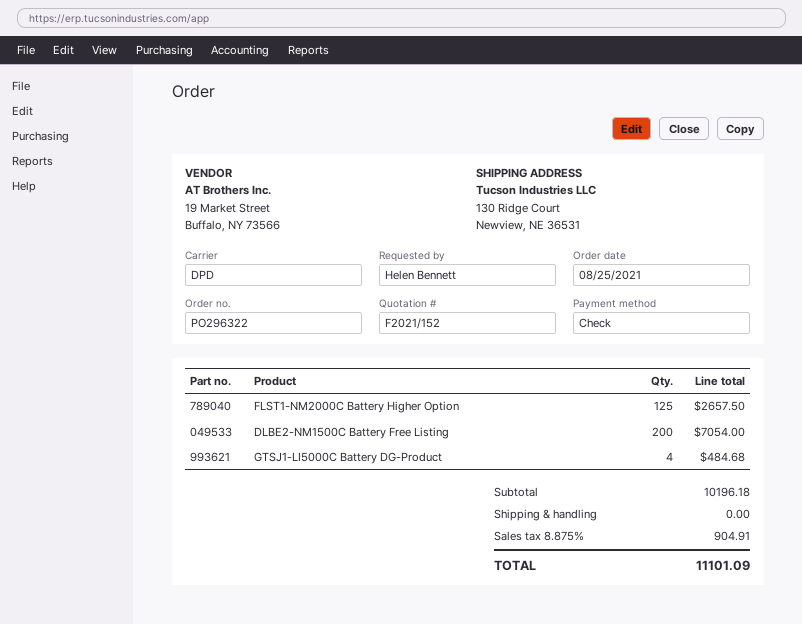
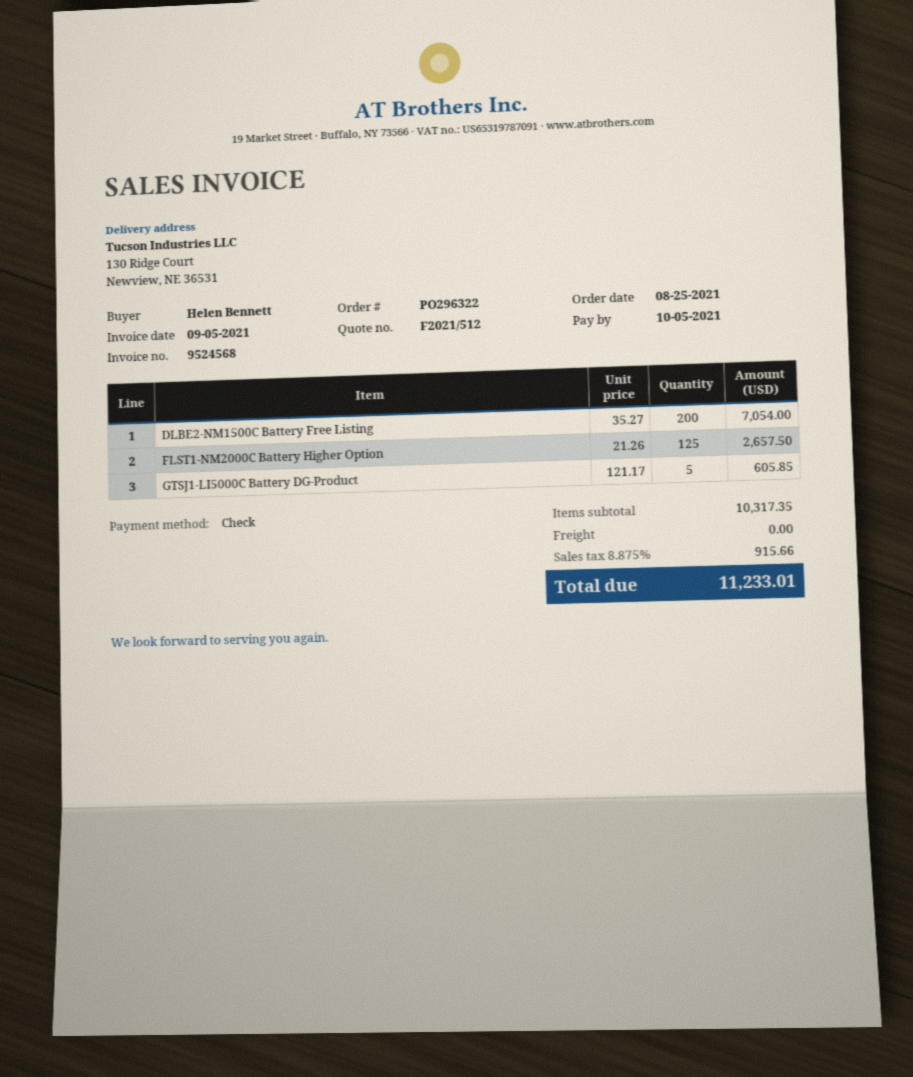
quote number: F2021/152 -> F2021/512
GTSJ1-LI5000C Battery DG-Product: 4 for 484.68 -> 5 for 605.85
subtotal: 10196.18 -> 10317.35
tax: 8.875% = 904.91 -> 8.875% = 915.66
total: 11101.09 -> 11233.01

